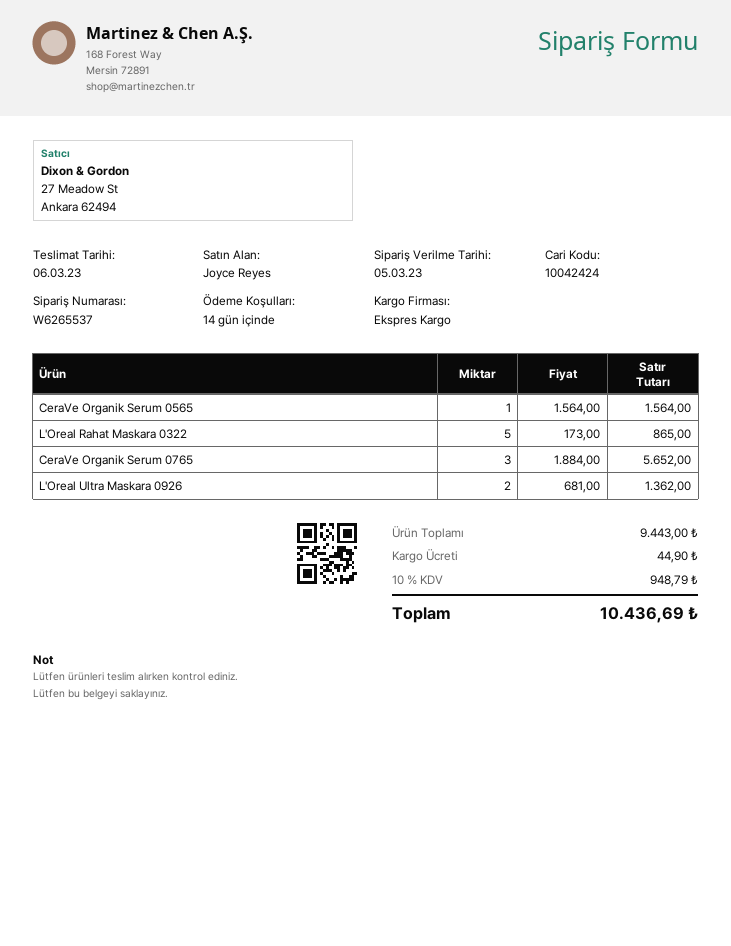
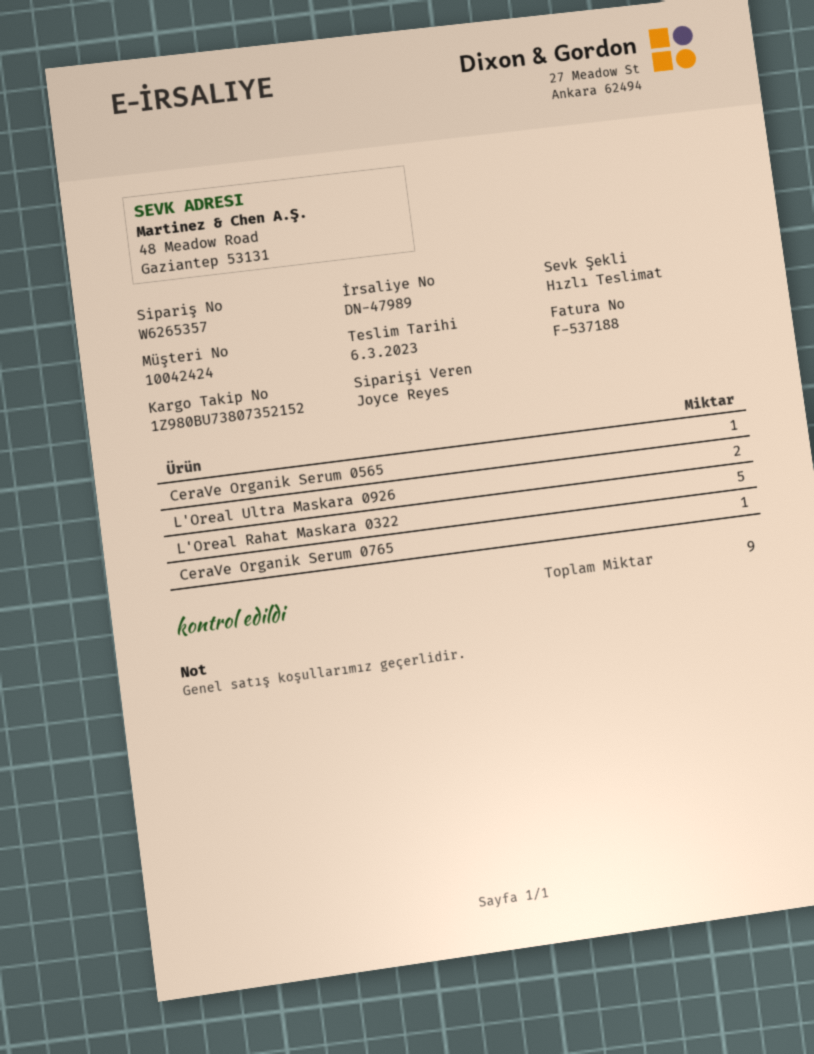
order number: W6265537 -> W6265357
CeraVe Organik Serum 0765: 3 -> 1

